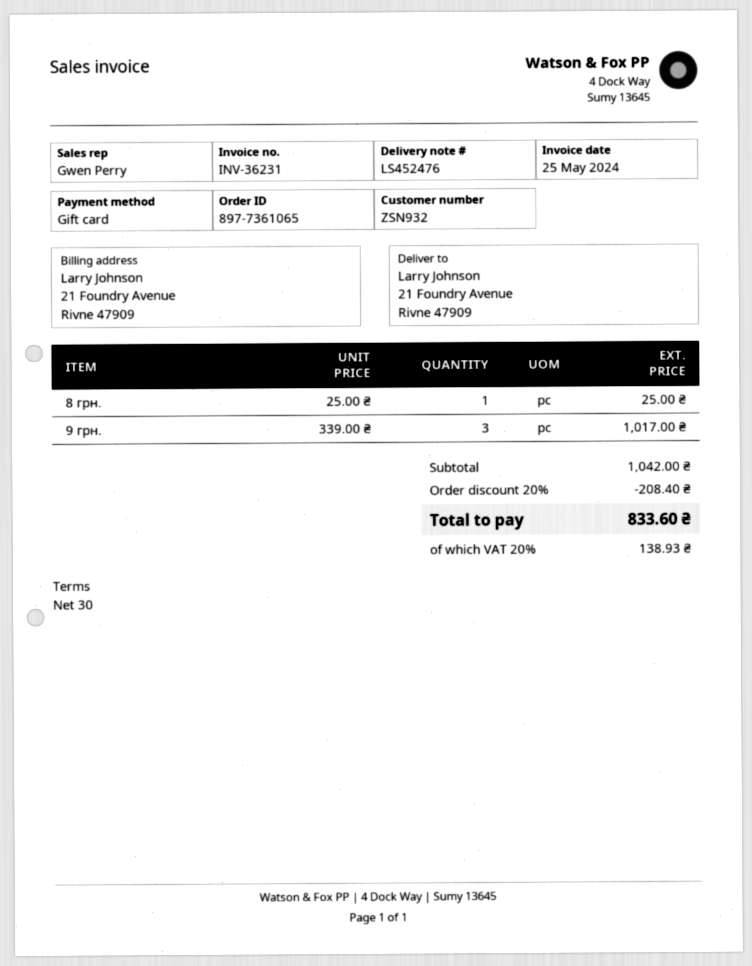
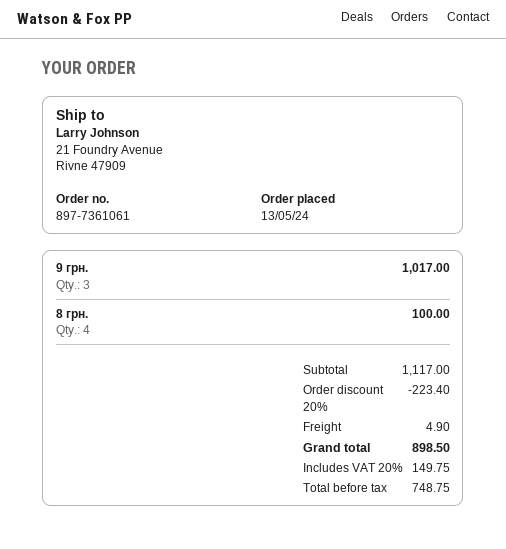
order number: 897-7361065 -> 897-7361061
8 грн.: 1 for 25.00 -> 4 for 100.00
subtotal: 1042.00 -> 1117.00
discount: 20% = 208.40 -> 20% = 223.40
shipping: none -> 4.90
tax: 20% = 138.93 -> 20% = 149.75
total: 833.60 -> 898.50

